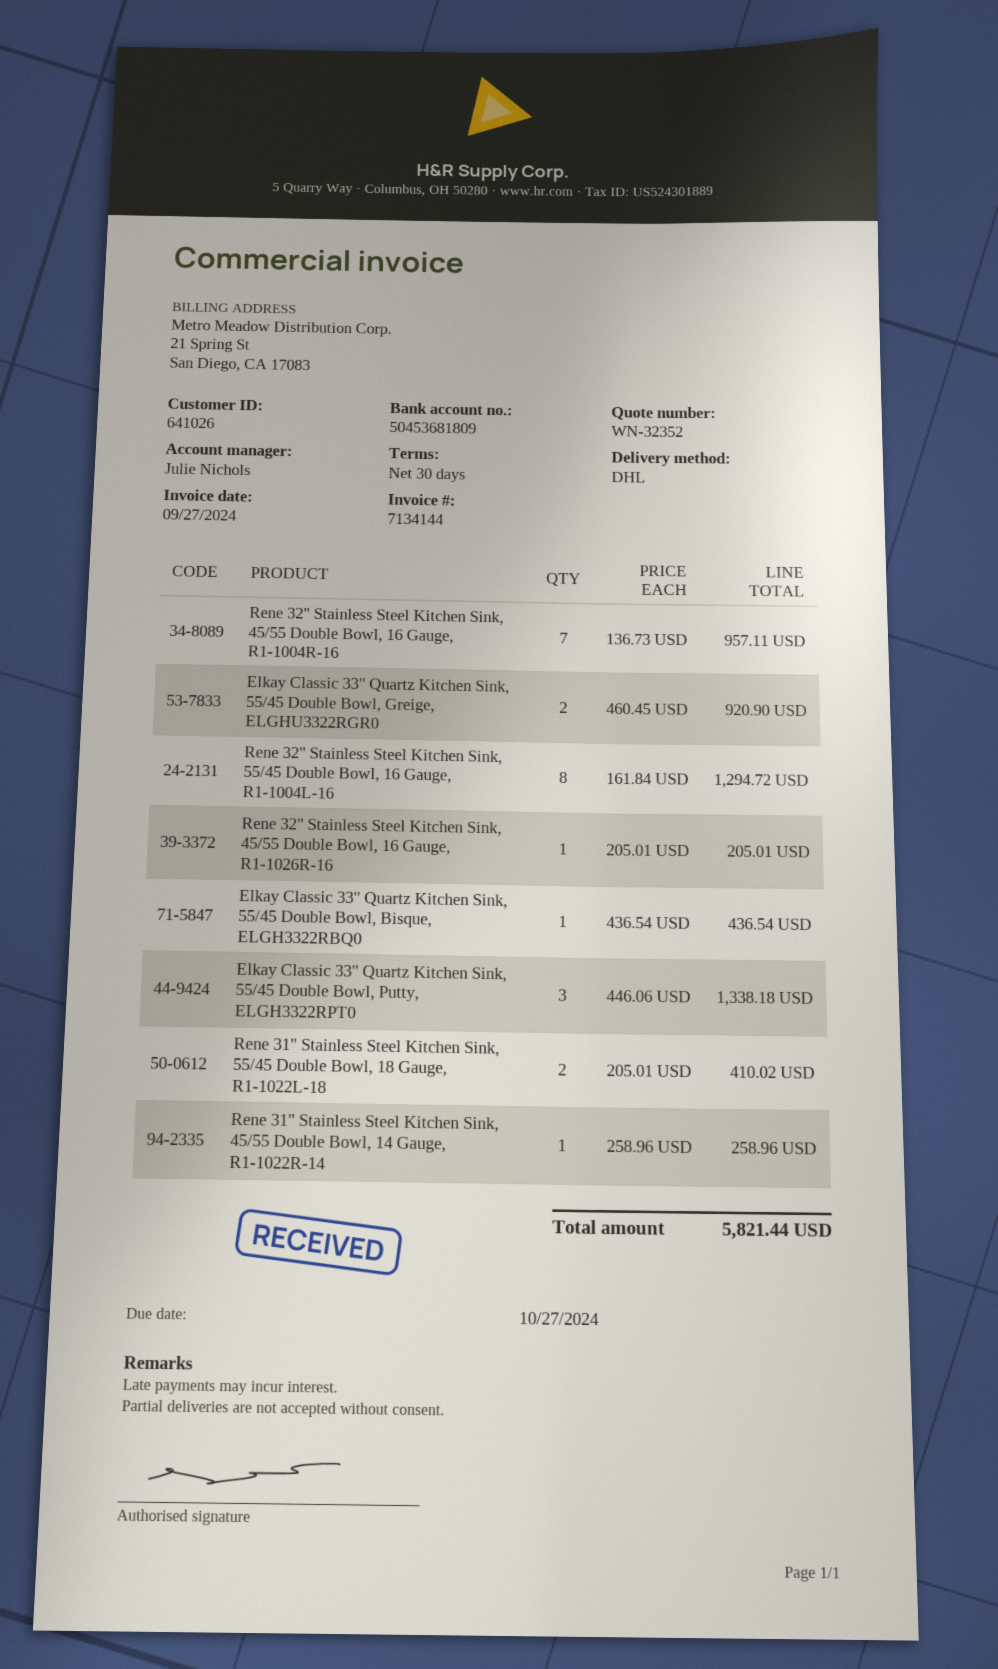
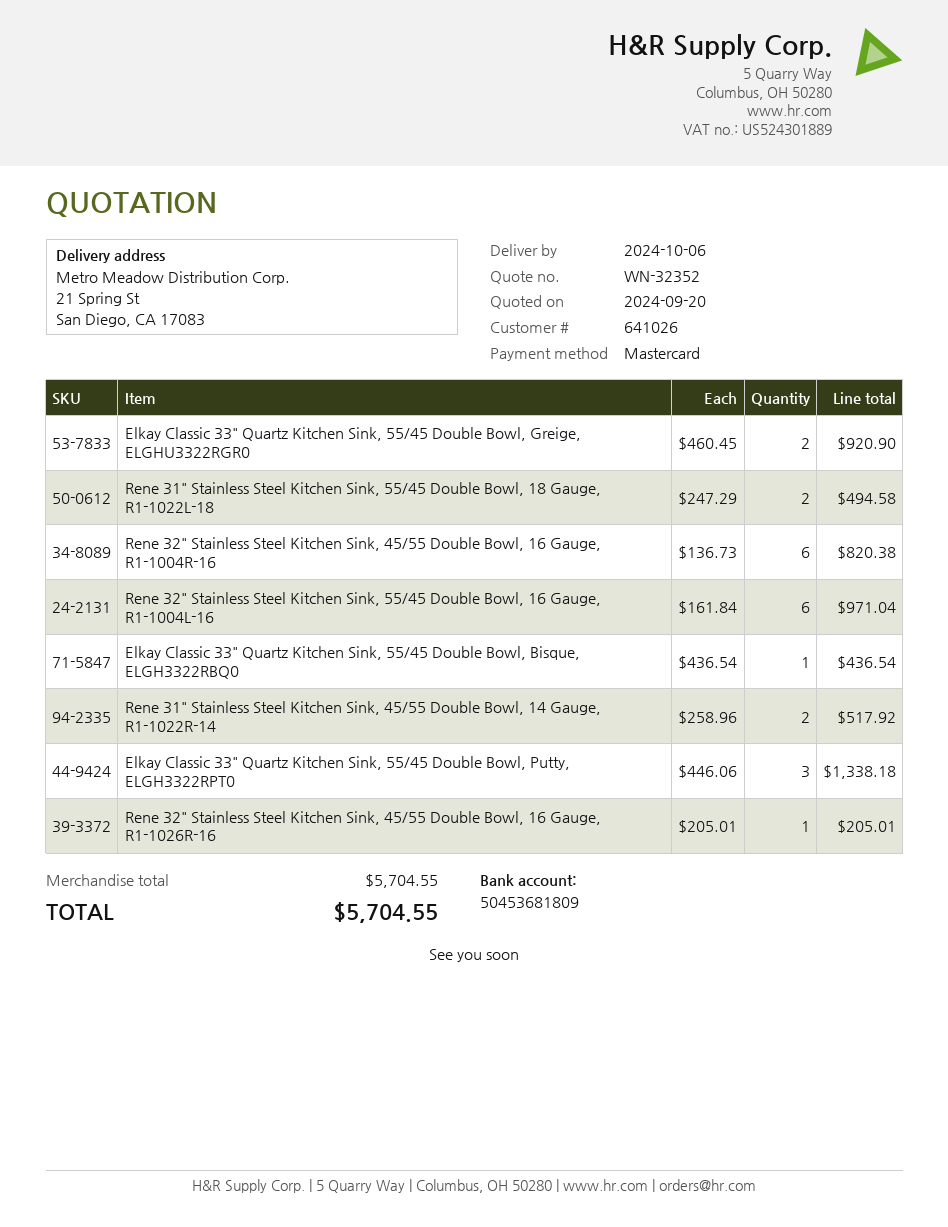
Rene 32" Stainless Steel Kitchen Sink, 45/55 Double Bowl, 16 Gauge, R1-1004R-16: 7 x 136.73 = 957.11 -> 6 x 136.73 = 820.38
Rene 32" Stainless Steel Kitchen Sink, 55/45 Double Bowl, 16 Gauge, R1-1004L-16: 8 x 161.84 = 1294.72 -> 6 x 161.84 = 971.04
Rene 31" Stainless Steel Kitchen Sink, 55/45 Double Bowl, 18 Gauge, R1-1022L-18: 2 x 205.01 = 410.02 -> 2 x 247.29 = 494.58
Rene 31" Stainless Steel Kitchen Sink, 45/55 Double Bowl, 14 Gauge, R1-1022R-14: 1 x 258.96 = 258.96 -> 2 x 258.96 = 517.92
total: 5821.44 -> 5704.55

